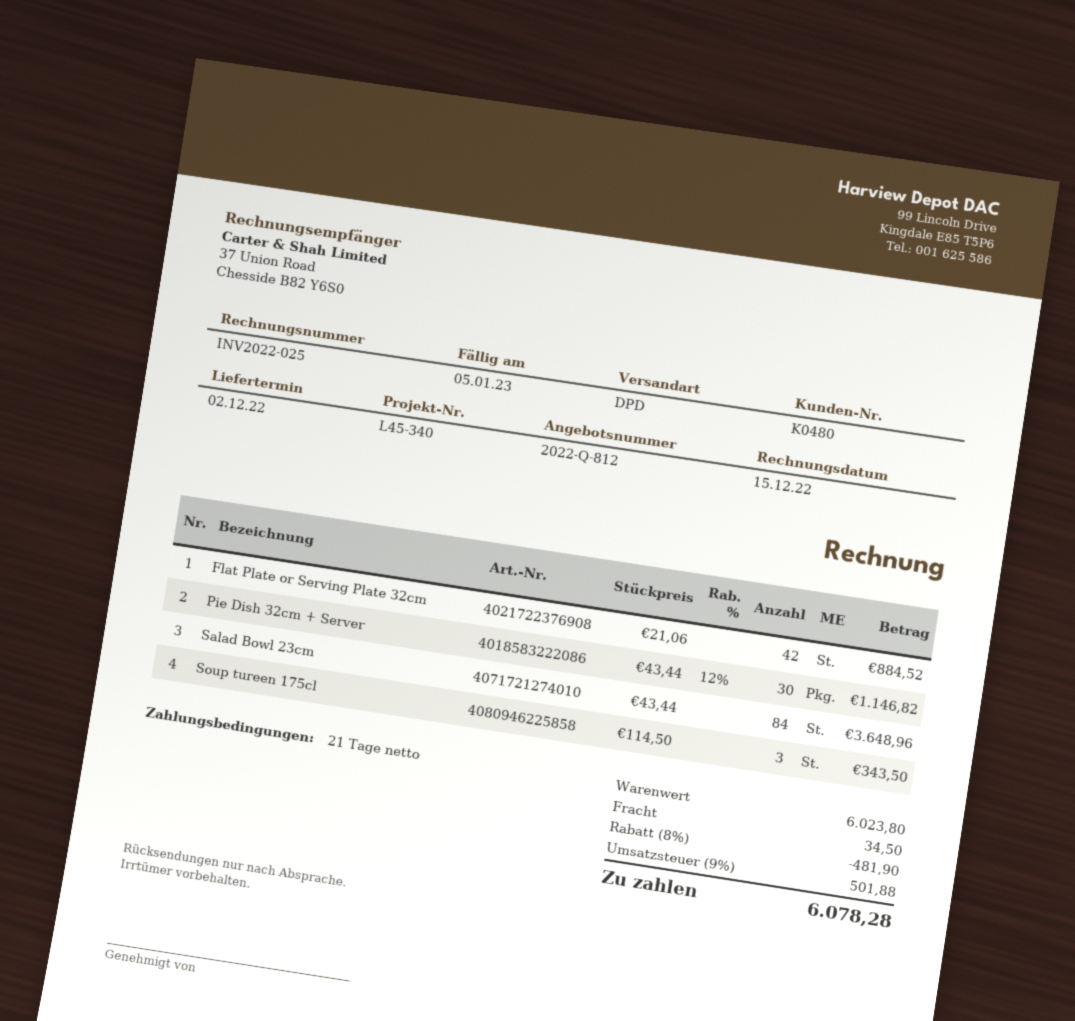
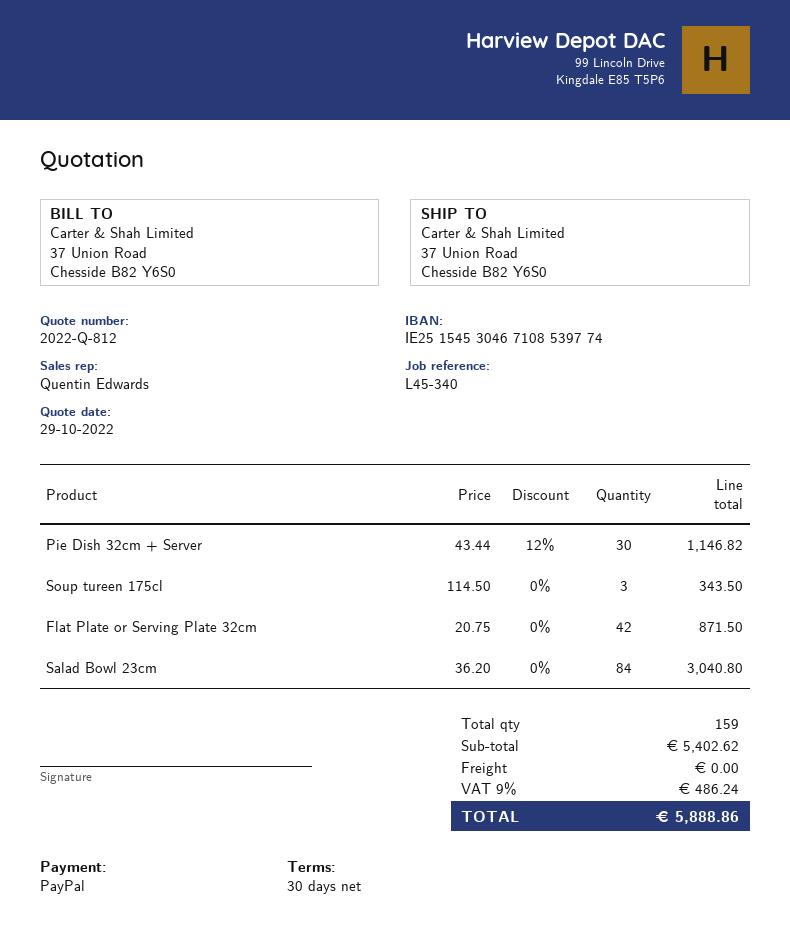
payment terms: 21 days -> 30 days
Flat Plate or Serving Plate 32cm: 42 x 21.06 = 884.52 -> 42 x 20.75 = 871.50
Salad Bowl 23cm: 84 x 43.44 = 3648.96 -> 84 x 36.20 = 3040.80
subtotal: 6023.80 -> 5402.62
discount: 8% = 481.90 -> none
shipping: 34.50 -> 0.00
tax: 9% = 501.88 -> 9% = 486.24
total: 6078.28 -> 5888.86

